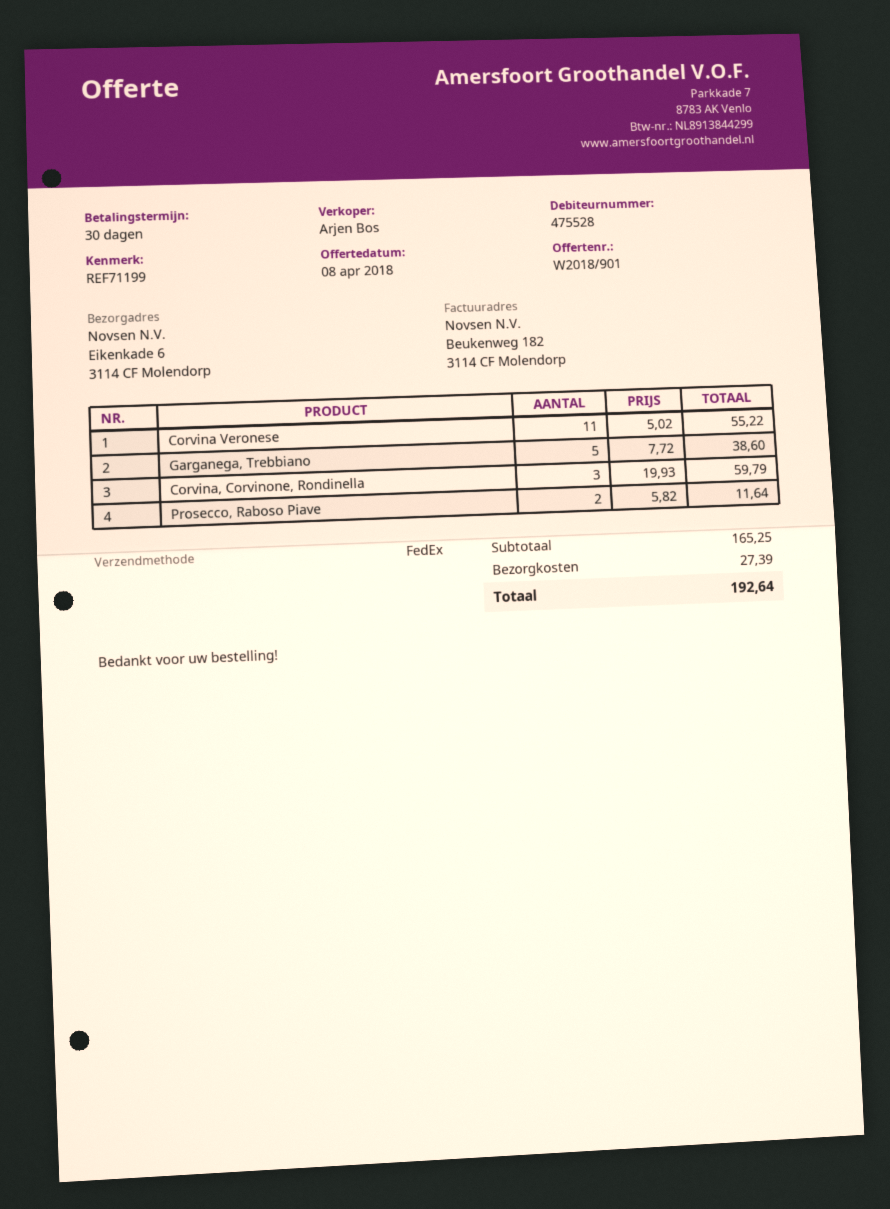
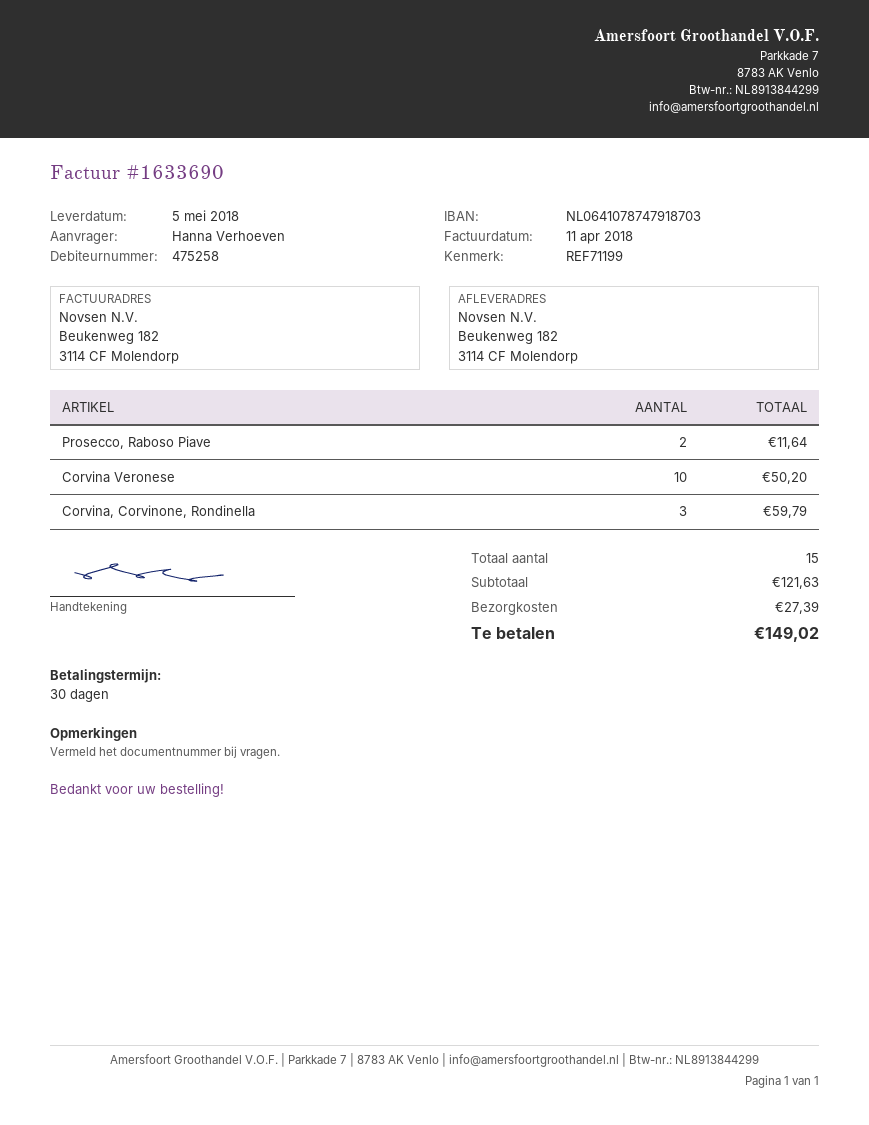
customer number: 475528 -> 475258
ship to: Eikenkade 6, 3114 CF Molendorp -> Beukenweg 182, 3114 CF Molendorp
Corvina Veronese: 11 for 55.22 -> 10 for 50.20
Garganega, Trebbiano: 5 for 38.60 -> none
subtotal: 165.25 -> 121.63
total: 192.64 -> 149.02

